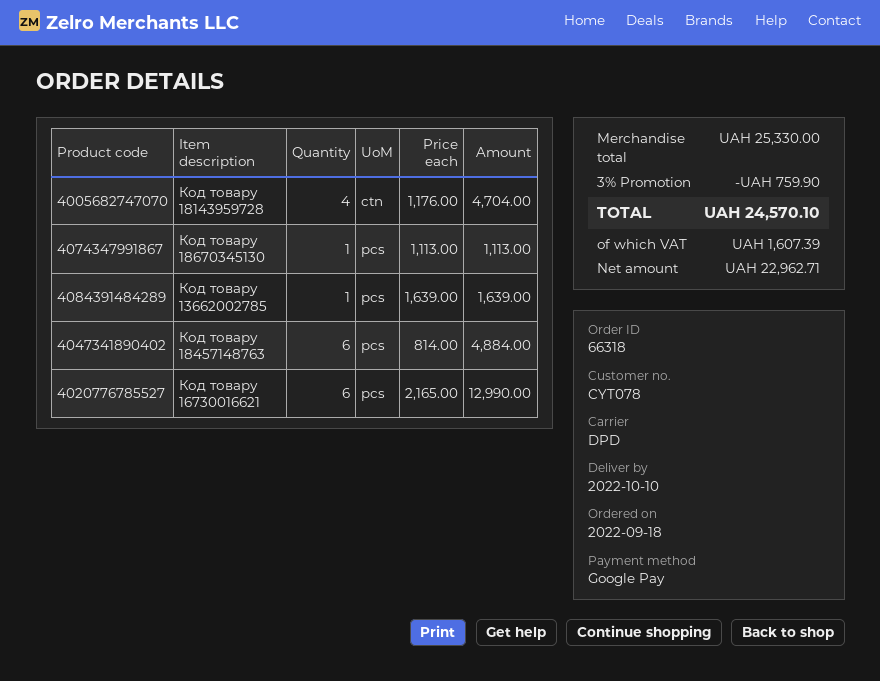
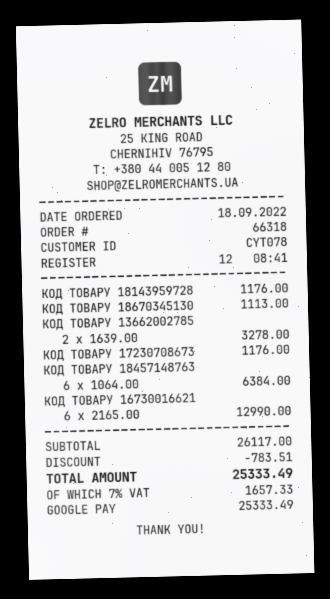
Код товару 18143959728: 4 x 1176.00 = 4704.00 -> 1 x 1176.00 = 1176.00
Код товару 13662002785: 1 x 1639.00 = 1639.00 -> 2 x 1639.00 = 3278.00
Код товару 18457148763: 6 x 814.00 = 4884.00 -> 6 x 1064.00 = 6384.00
КОД ТОВАРУ 17230708673: none -> 1 x 1176.00 = 1176.00
subtotal: 25330.00 -> 26117.00
discount: 759.90 -> 783.51
tax: 1607.39 -> 1657.33
total: 24570.10 -> 25333.49

